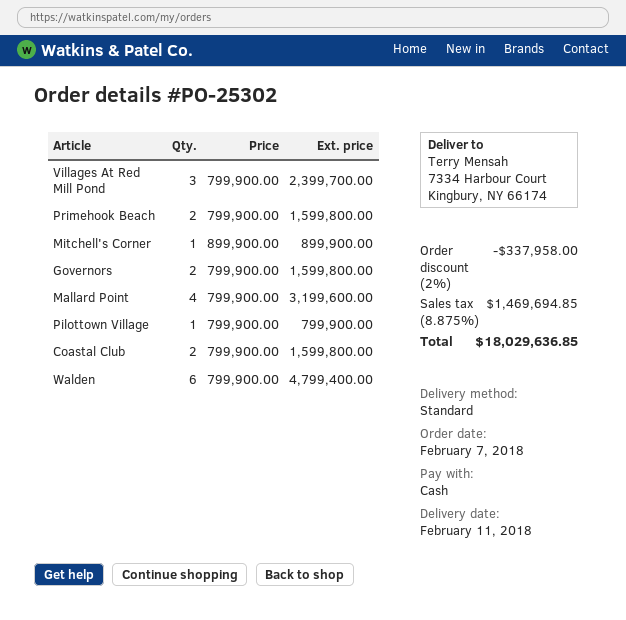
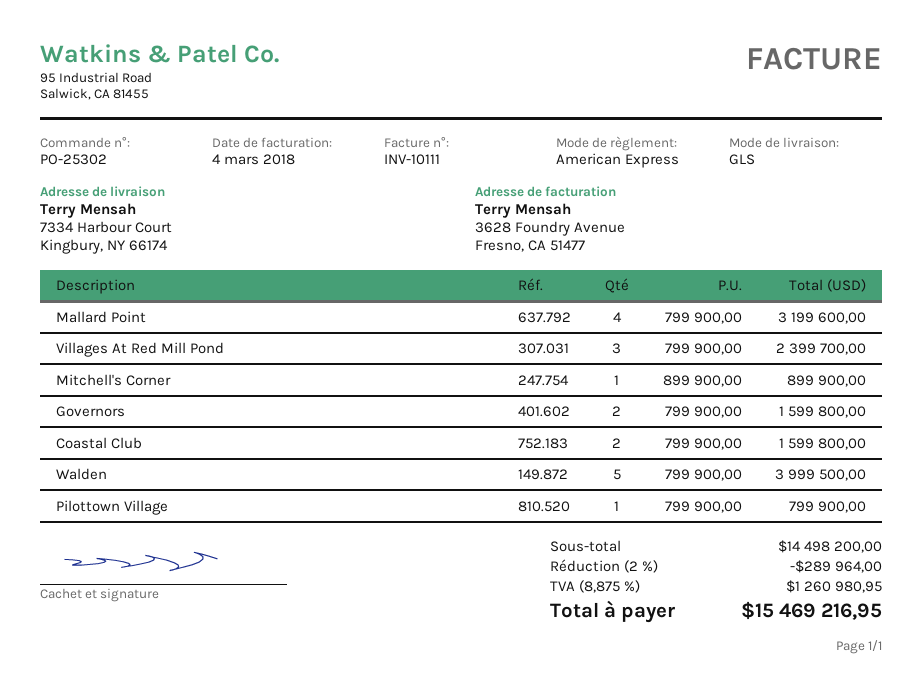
payment method: cash -> American Express
shipping method: standard -> GLS
Primehook Beach: 2 x 799900.00 = 1599800.00 -> none
Walden: 6 x 799900.00 = 4799400.00 -> 5 x 799900.00 = 3999500.00
discount: 2% = 337958.00 -> 2% = 289964.00
tax: 8.875% = 1469694.85 -> 8.875% = 1260980.95
total: 18029636.85 -> 15469216.95

